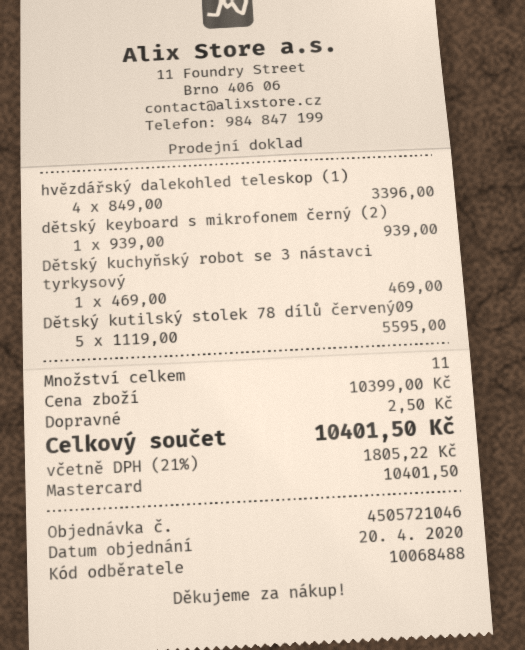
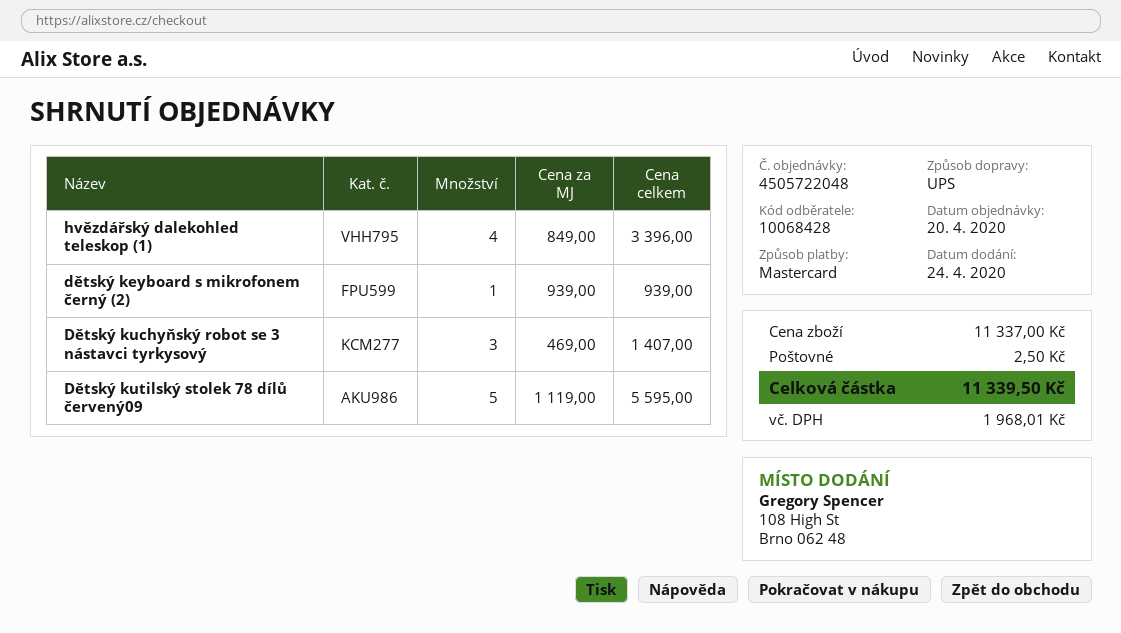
order number: 4505721046 -> 4505722048
customer number: 10068488 -> 10068428
Dětský kuchyňský robot se 3 nástavci tyrkysový: 1 x 469.00 = 469.00 -> 3 x 469.00 = 1407.00
subtotal: 10399.00 -> 11337.00
tax: 1805.22 -> 1968.01
total: 10401.50 -> 11339.50

